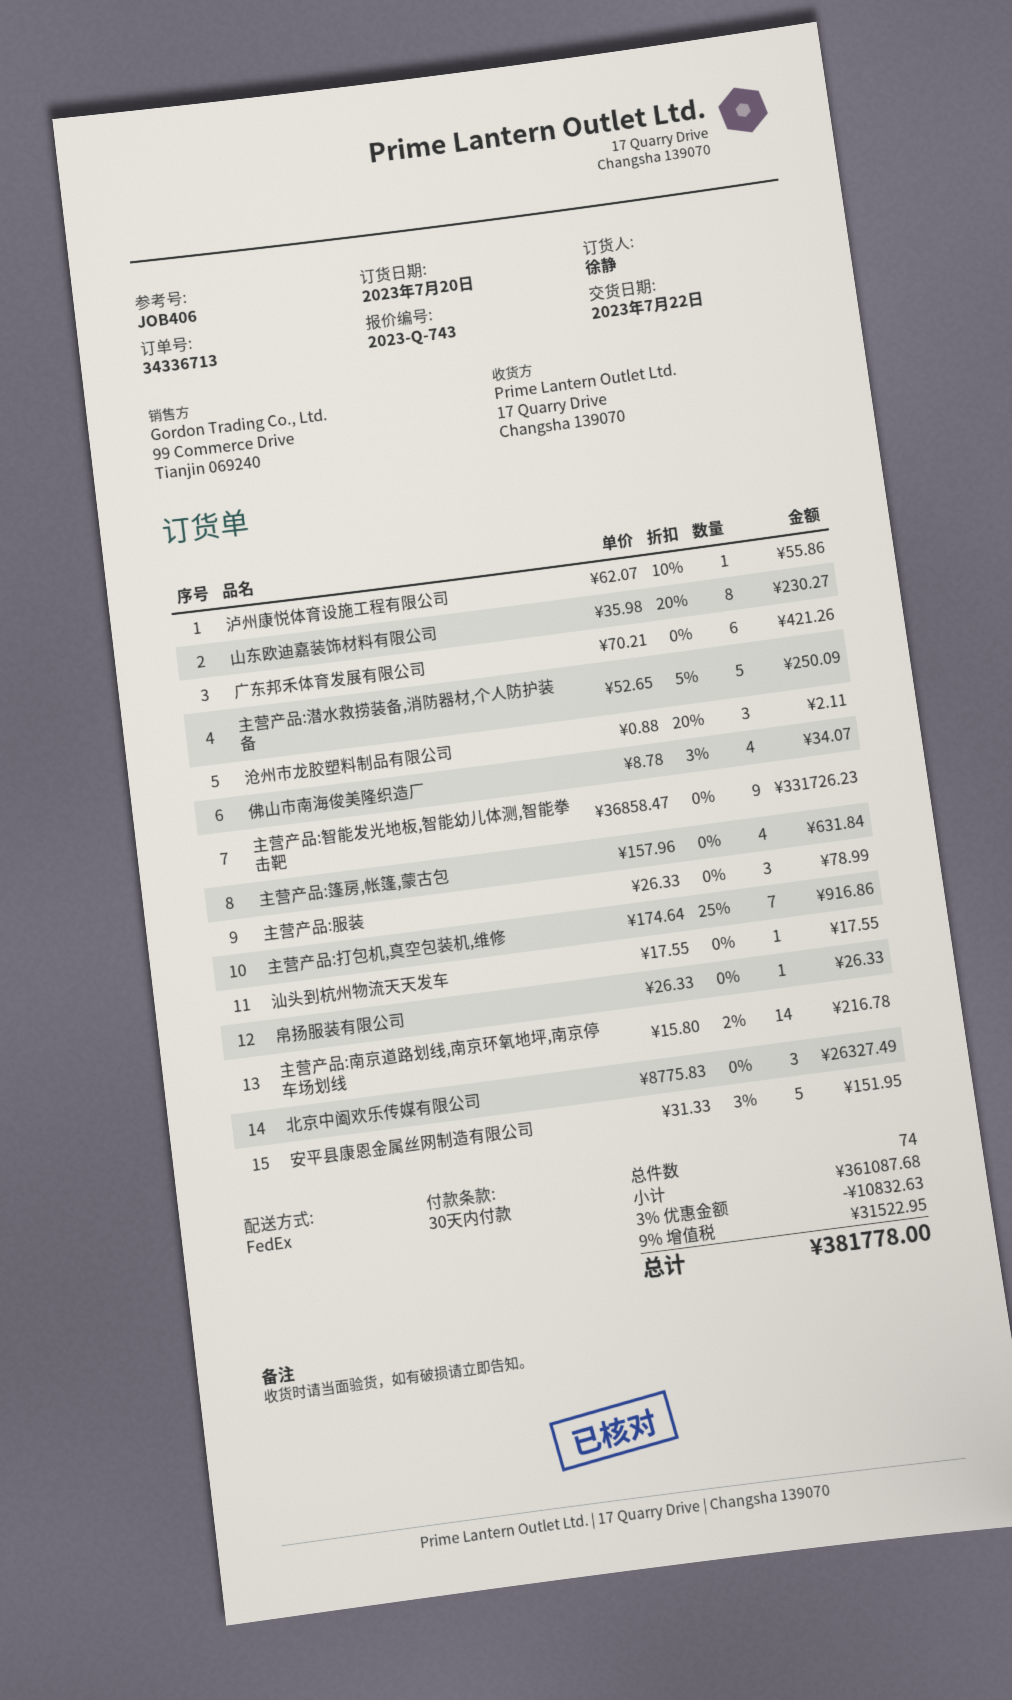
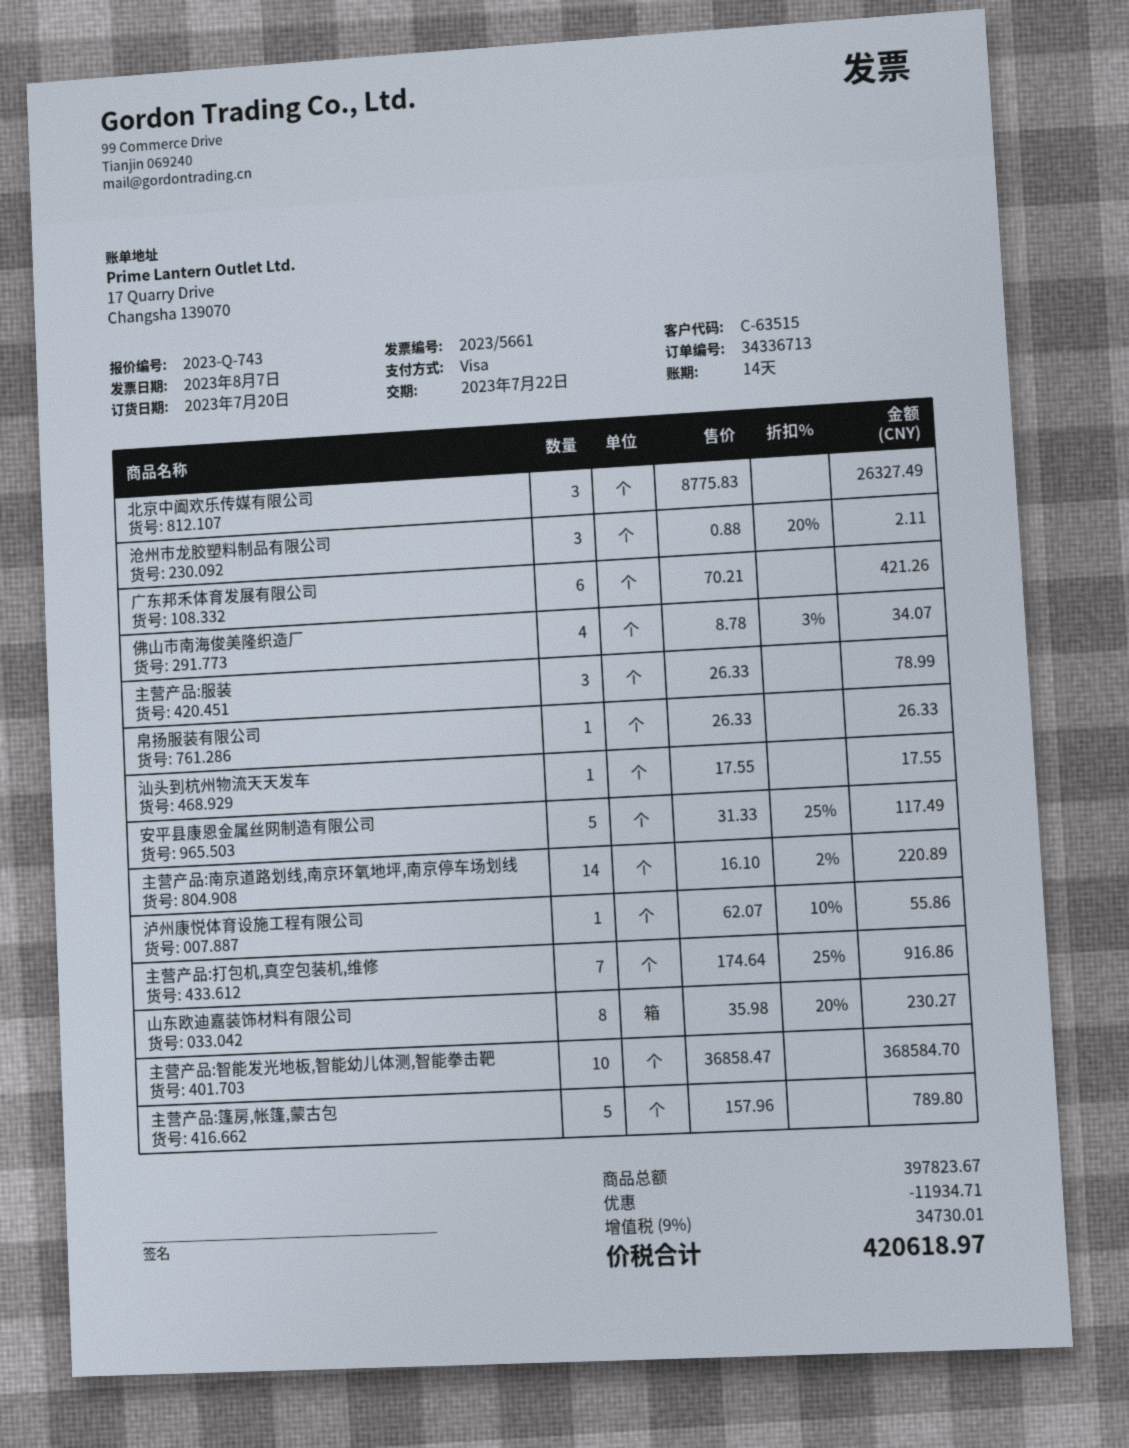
payment terms: 30 days -> 14 days
主营产品:潜水救捞装备,消防器材,个人防护装备: 5 x 52.65 - 5% = 250.09 -> none
主营产品:智能发光地板,智能幼儿体测,智能拳击靶: 9 x 36858.47 = 331726.23 -> 10 x 36858.47 = 368584.70
主营产品:篷房,帐篷,蒙古包: 4 x 157.96 = 631.84 -> 5 x 157.96 = 789.80
主营产品:南京道路划线,南京环氧地坪,南京停车场划线: 14 x 15.80 - 2% = 216.78 -> 14 x 16.10 - 2% = 220.89
安平县康恩金属丝网制造有限公司: 5 x 31.33 - 3% = 151.95 -> 5 x 31.33 - 25% = 117.49
subtotal: 361087.68 -> 397823.67
discount: 10832.63 -> 11934.71
tax: 9% = 31522.95 -> 9% = 34730.01
total: 381778.00 -> 420618.97

